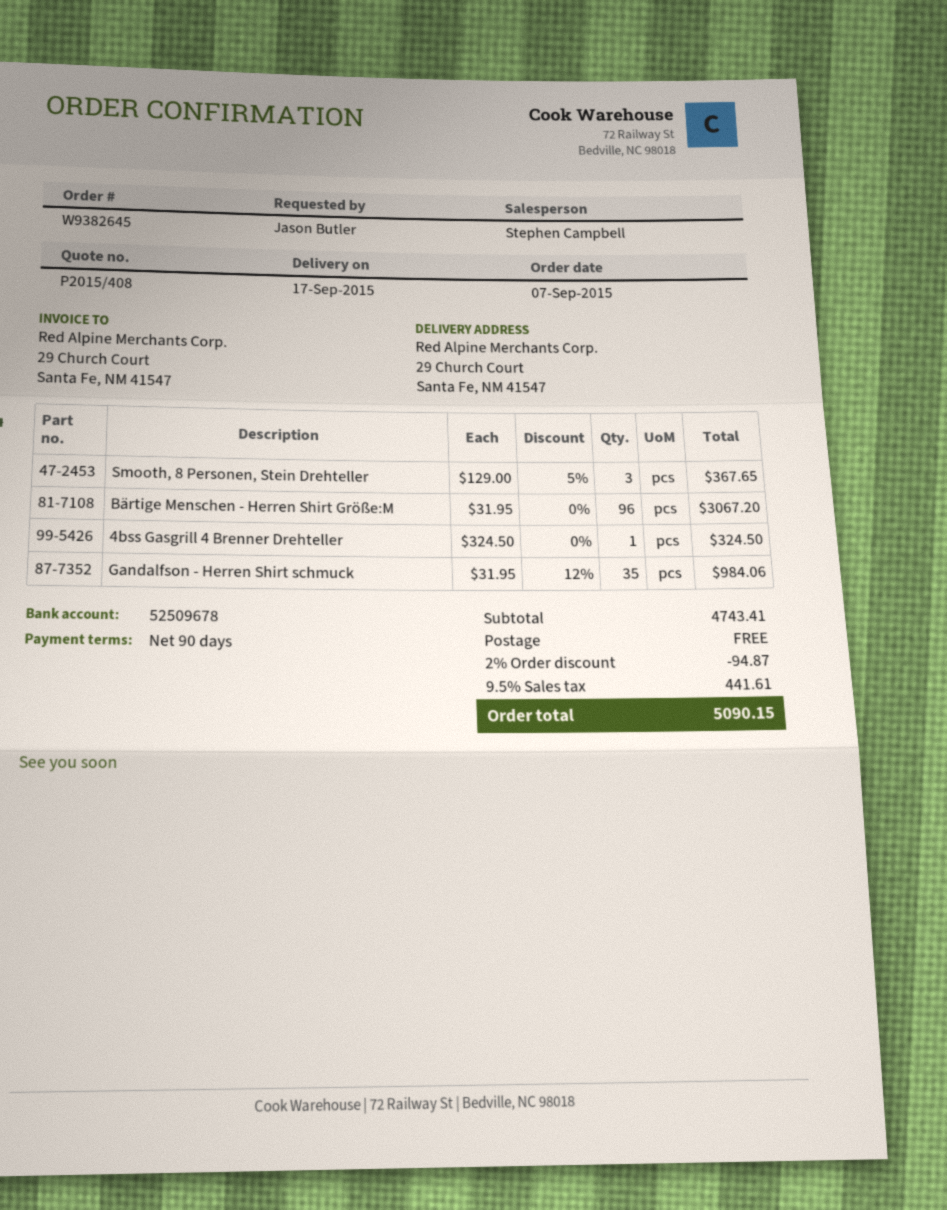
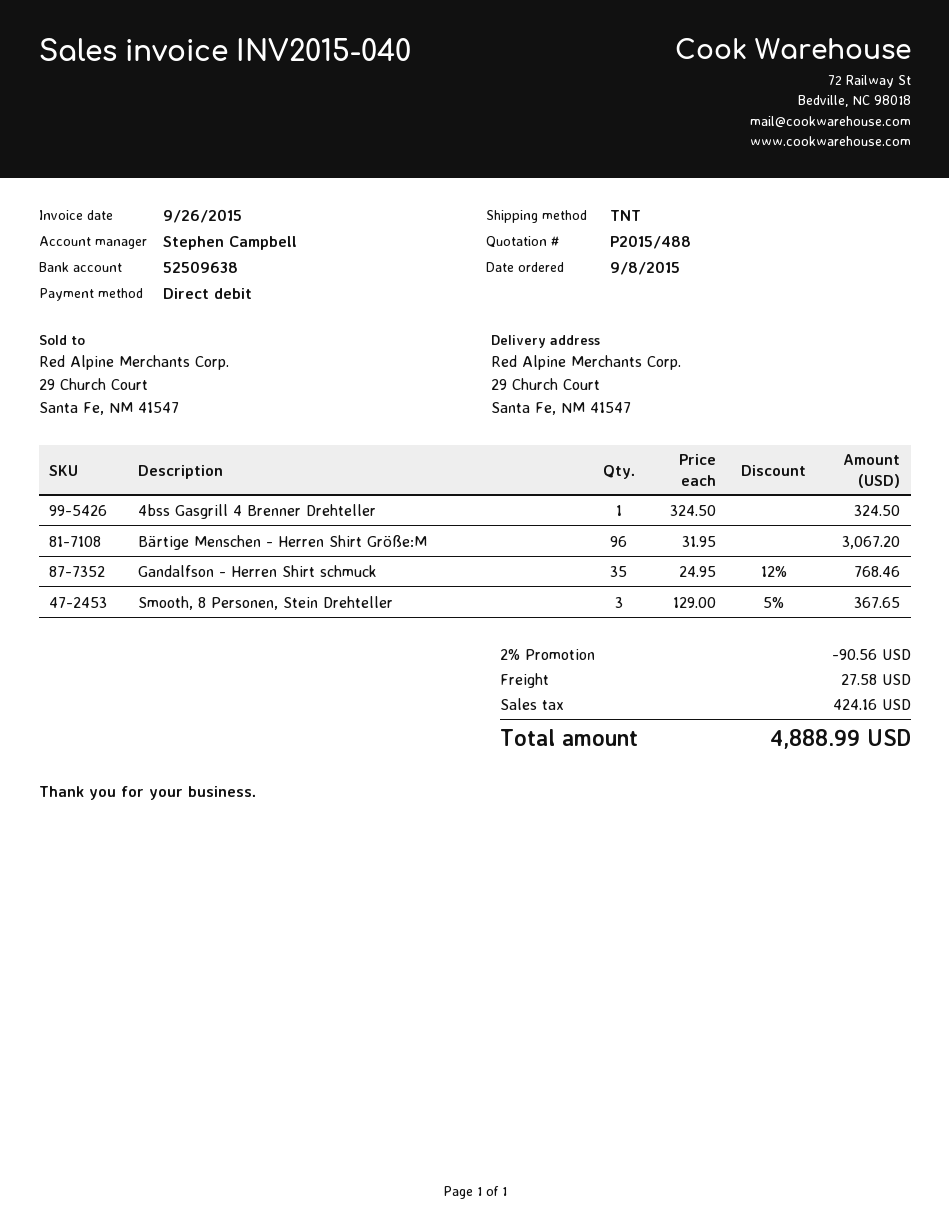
quote number: P2015/408 -> P2015/488
order date: 2015-09-07 -> 2015-09-08
bank account: 52509678 -> 52509638
Gandalfson - Herren Shirt schmuck: 35 x 31.95 - 12% = 984.06 -> 35 x 24.95 - 12% = 768.46
discount: 2% = 94.87 -> 2% = 90.56
shipping: 0.00 -> 27.58
tax: 441.61 -> 424.16
total: 5090.15 -> 4888.99

